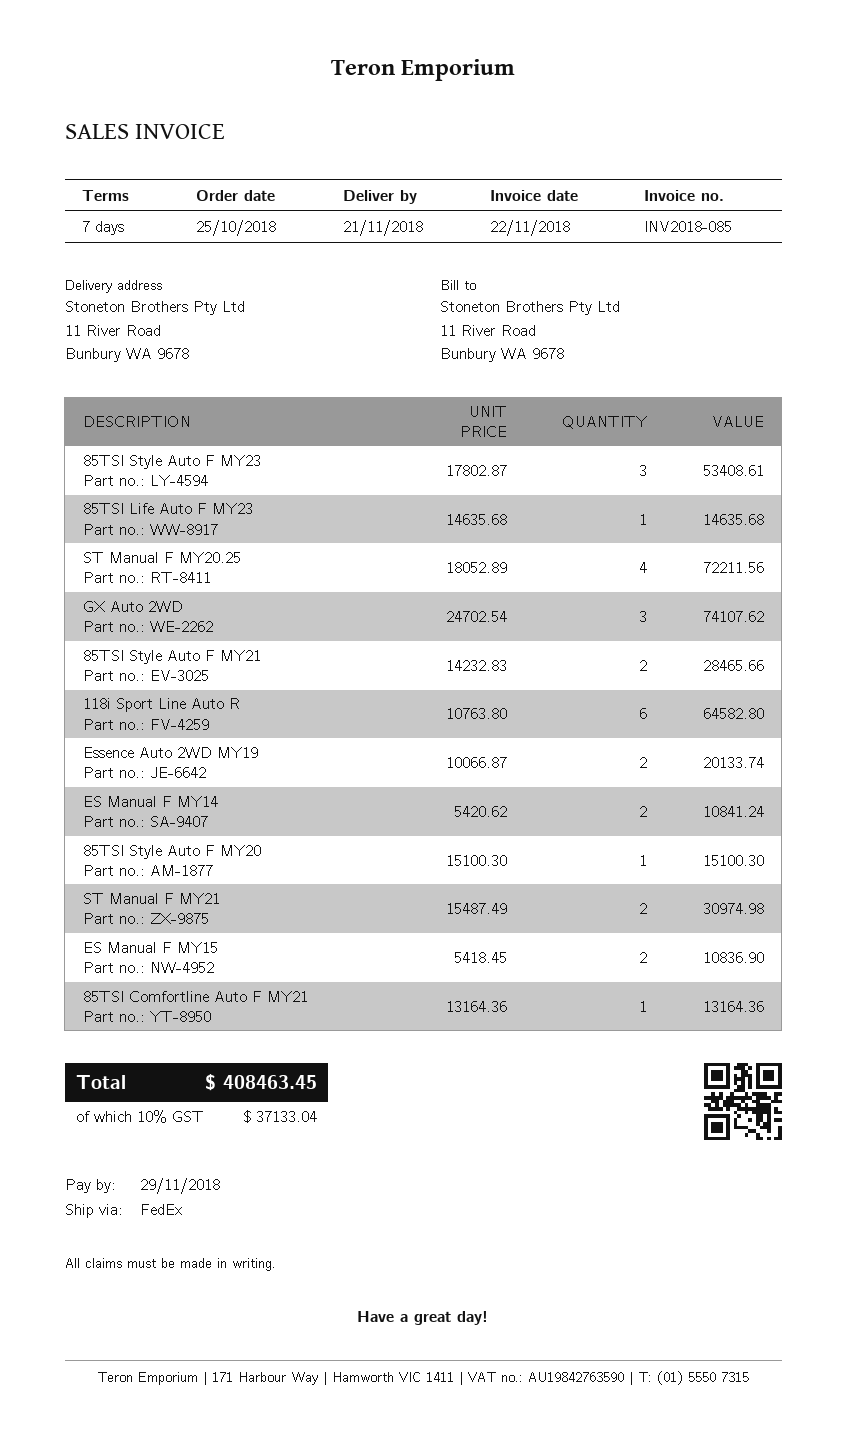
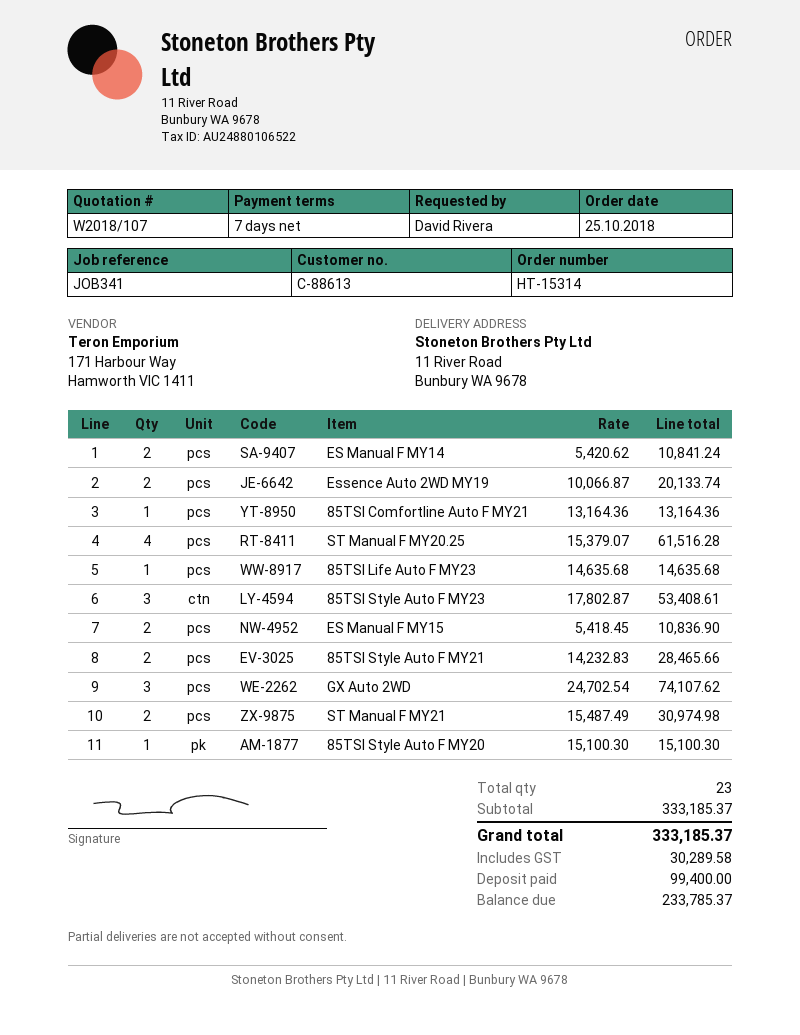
ST Manual F MY20.25: 4 x 18052.89 = 72211.56 -> 4 x 15379.07 = 61516.28
118i Sport Line Auto R: 6 x 10763.80 = 64582.80 -> none
tax: 37133.04 -> 30289.58
total: 408463.45 -> 333185.37

